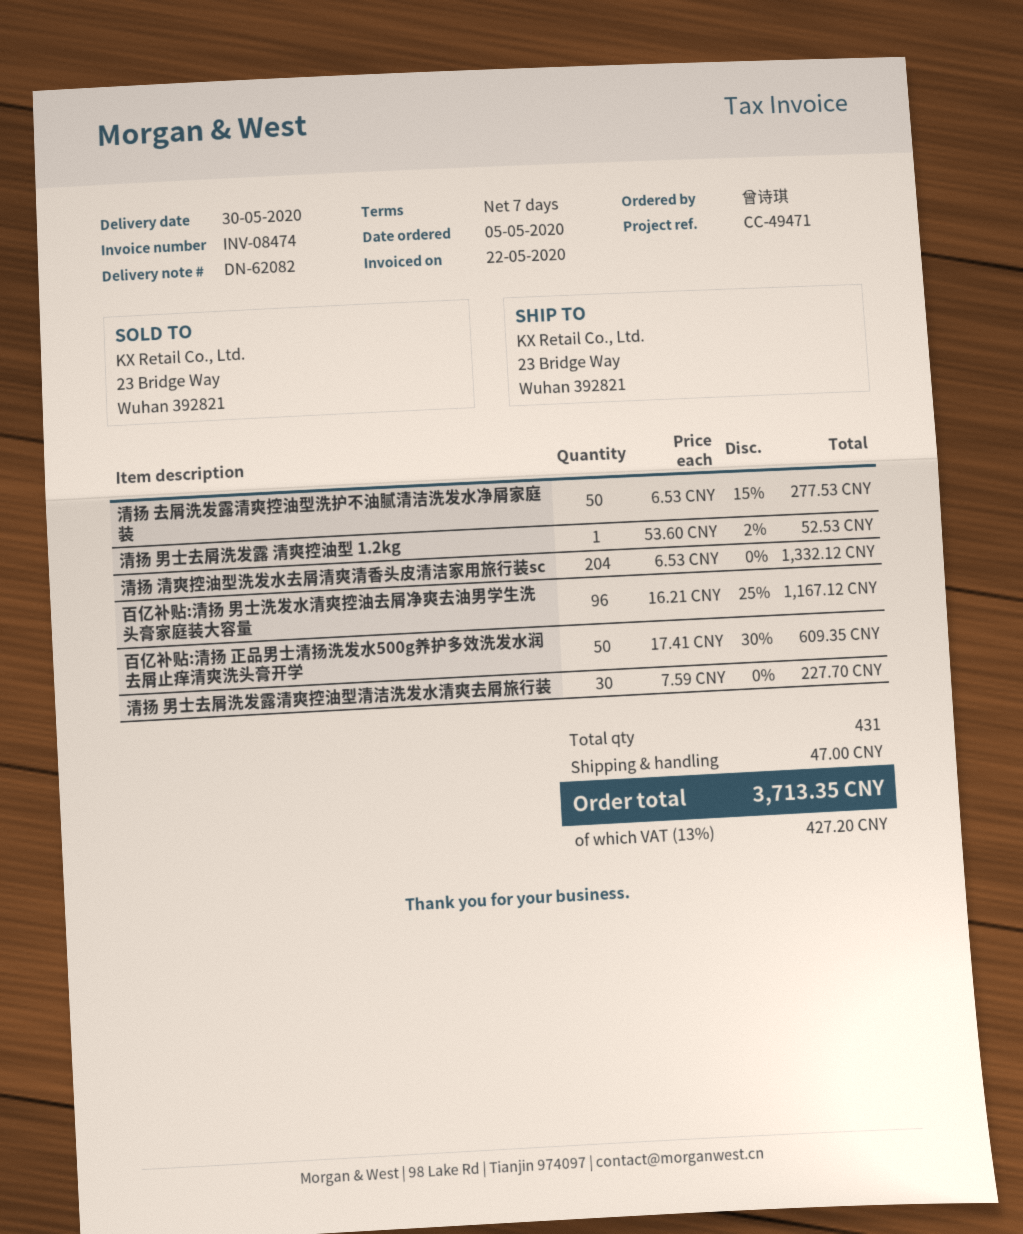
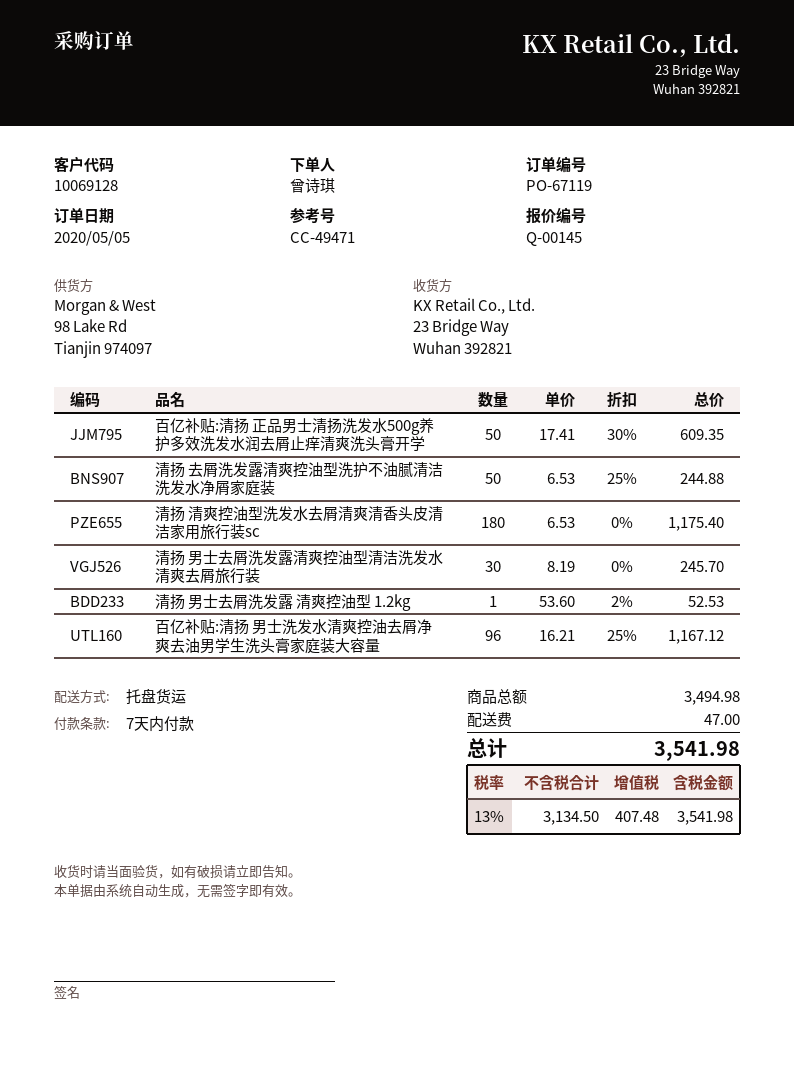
清扬 去屑洗发露清爽控油型洗护不油腻清洁洗发水净屑家庭装: 50 x 6.53 - 15% = 277.53 -> 50 x 6.53 - 25% = 244.88
清扬 清爽控油型洗发水去屑清爽清香头皮清洁家用旅行装sc: 204 x 6.53 = 1332.12 -> 180 x 6.53 = 1175.40
清扬 男士去屑洗发露清爽控油型清洁洗发水清爽去屑旅行装: 30 x 7.59 = 227.70 -> 30 x 8.19 = 245.70
tax: 13% = 427.20 -> 13% = 407.48
total: 3713.35 -> 3541.98

